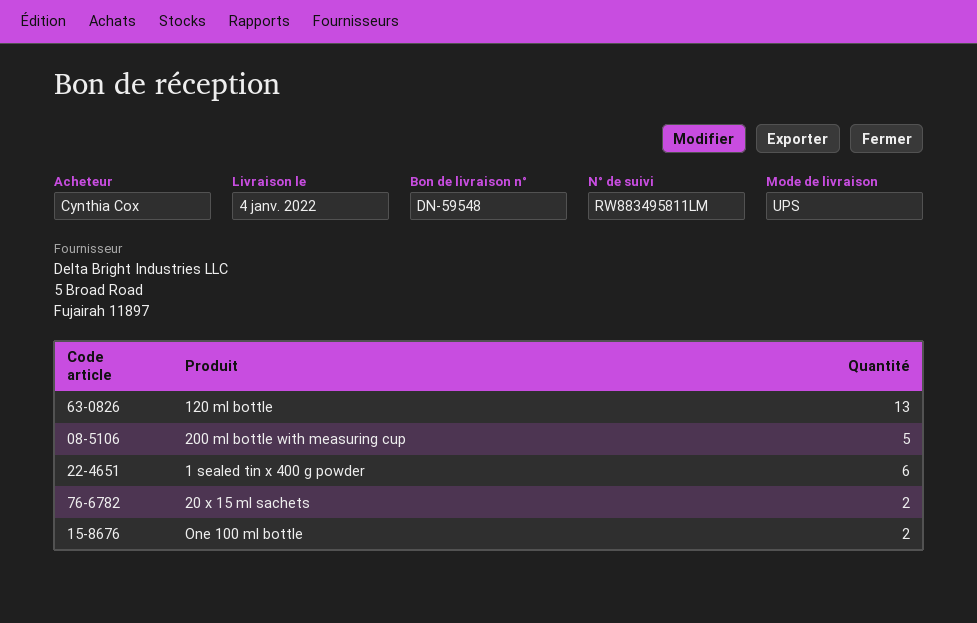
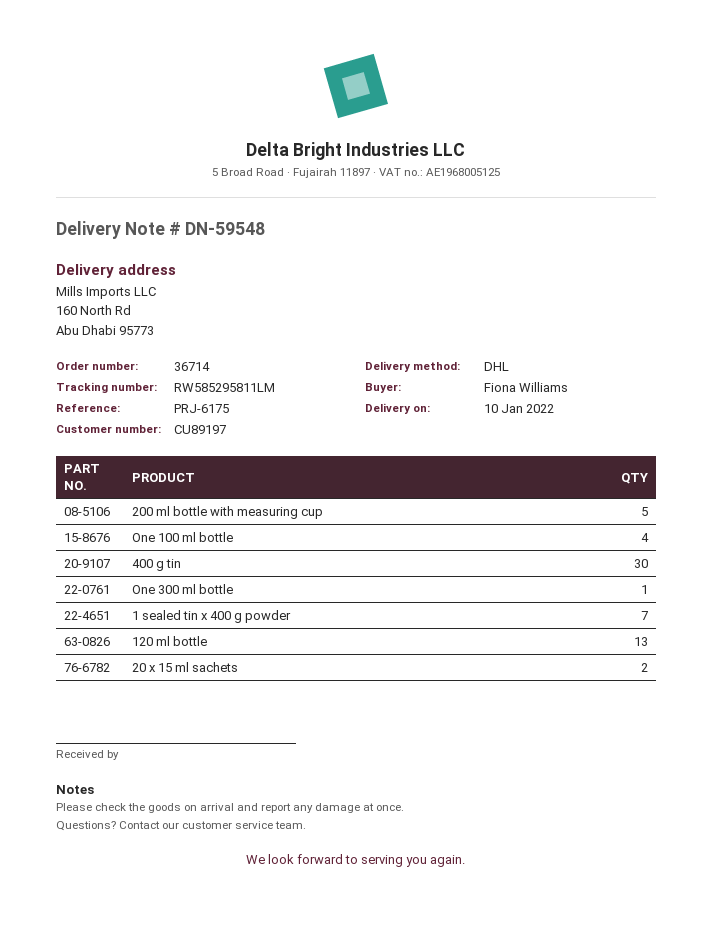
delivery date: 2022-01-04 -> 2022-01-10
ordered by: Cynthia Cox -> Fiona Williams
shipping method: UPS -> DHL
tracking number: RW883495811LM -> RW585295811LM
1 sealed tin x 400 g powder: 6 -> 7
One 100 ml bottle: 2 -> 4
400 g tin: none -> 30
One 300 ml bottle: none -> 1

